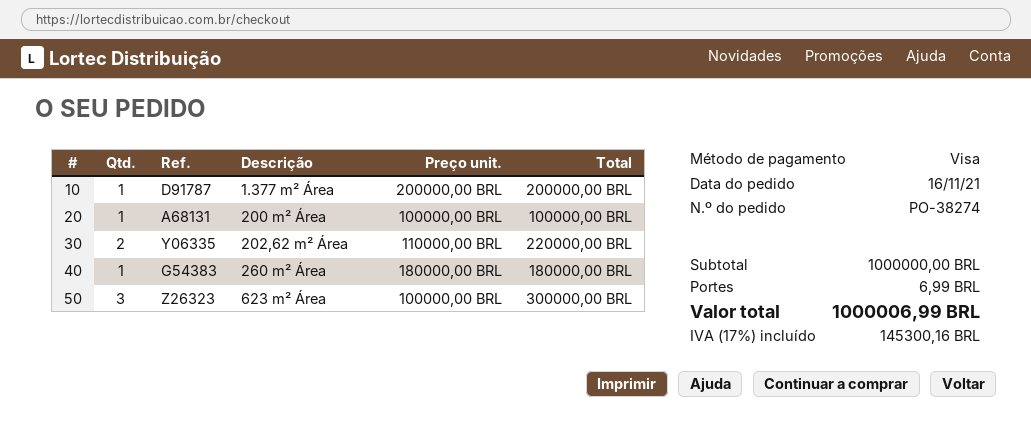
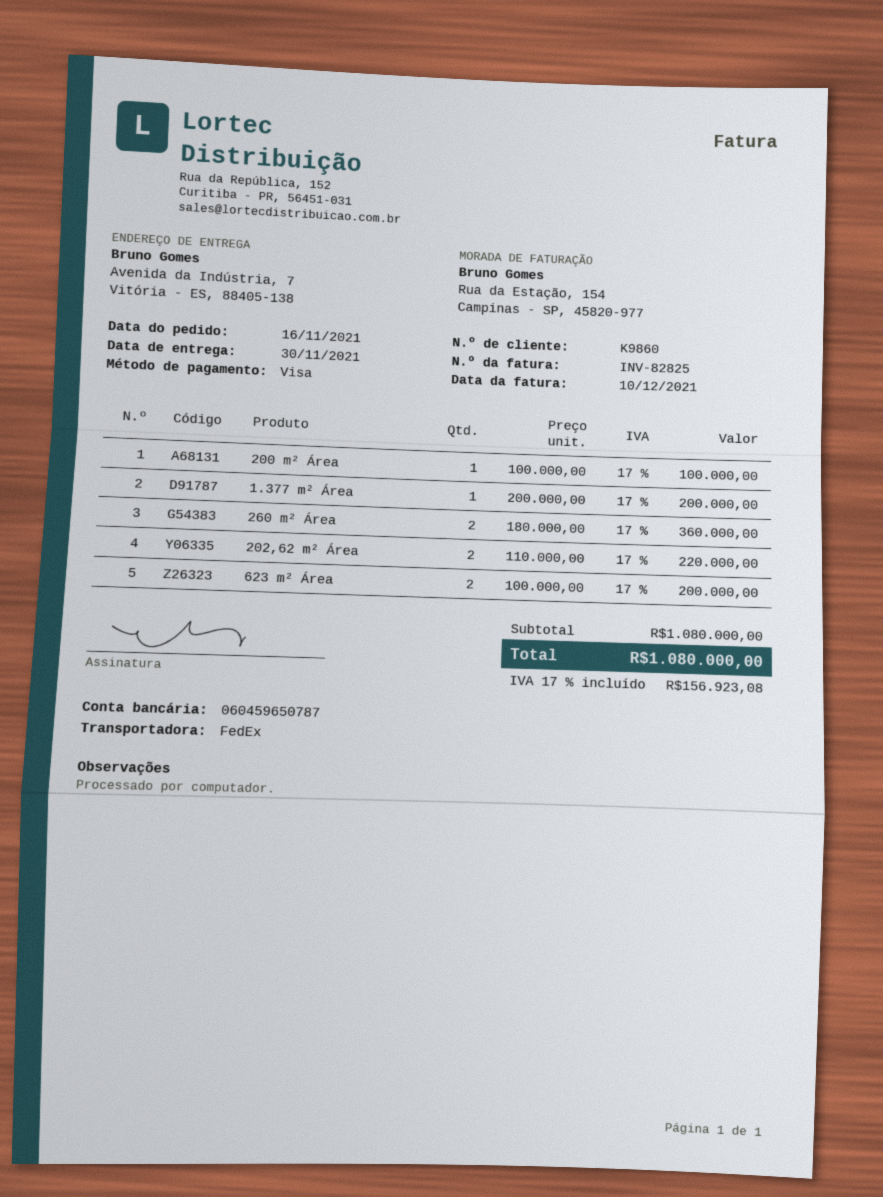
260 m² Área: 1 x 180000.00 = 180000.00 -> 2 x 180000.00 = 360000.00
623 m² Área: 3 x 100000.00 = 300000.00 -> 2 x 100000.00 = 200000.00
subtotal: 1000000.00 -> 1080000.00
shipping: 6.99 -> none
tax: 17% = 145300.16 -> 17% = 156923.08
total: 1000006.99 -> 1080000.00

